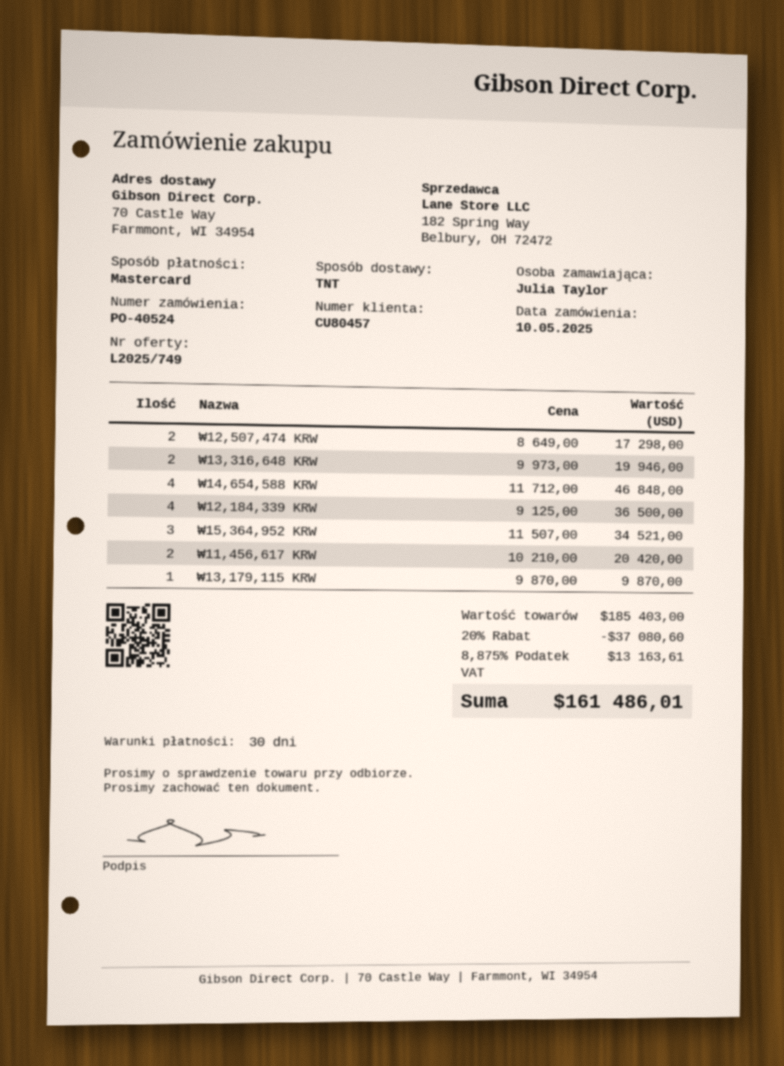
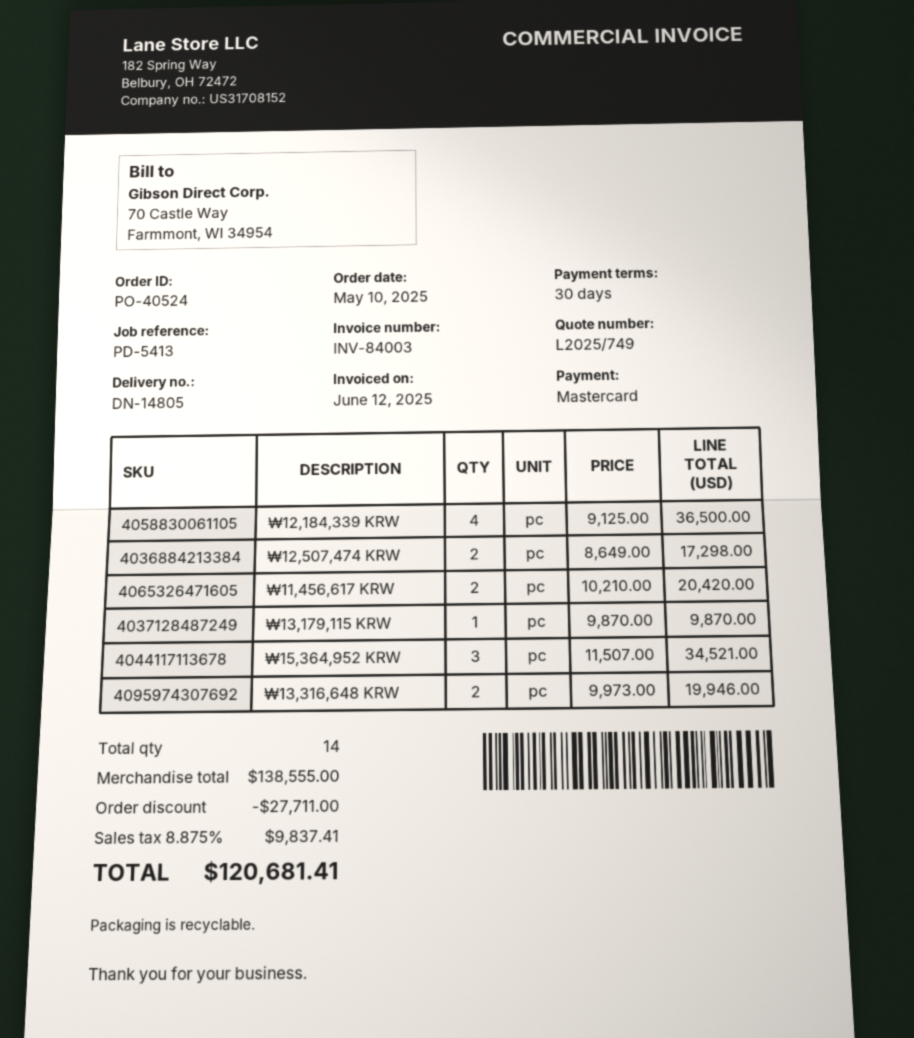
₩14,654,588 KRW: 4 x 11712.00 = 46848.00 -> none
subtotal: 185403.00 -> 138555.00
discount: 37080.60 -> 27711.00
tax: 8.875% = 13163.61 -> 8.875% = 9837.41
total: 161486.01 -> 120681.41

